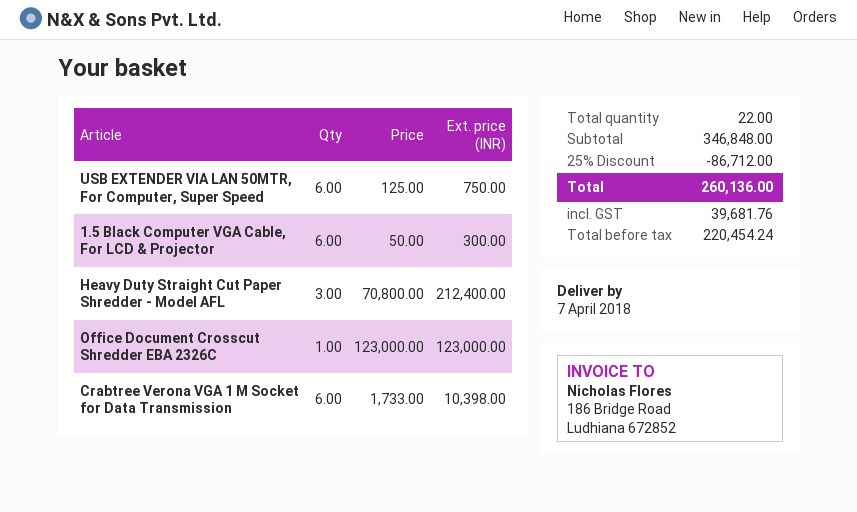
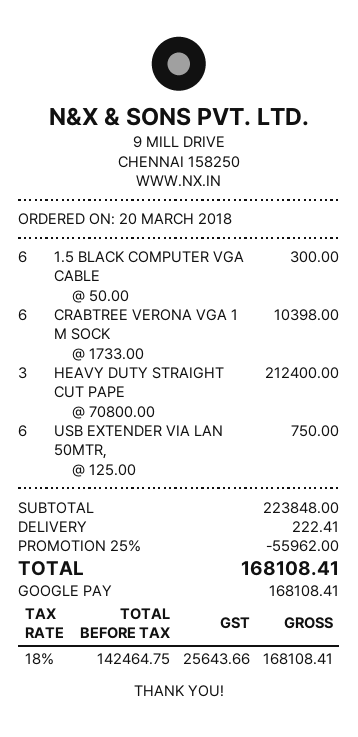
Office Document Crosscut Shredder EBA 2326C: 1 x 123000.00 = 123000.00 -> none
subtotal: 346848.00 -> 223848.00
discount: 25% = 86712.00 -> 25% = 55962.00
shipping: none -> 222.41
net: 220454.24 -> 142464.75
tax: 39681.76 -> 25643.66
total: 260136.00 -> 168108.41

